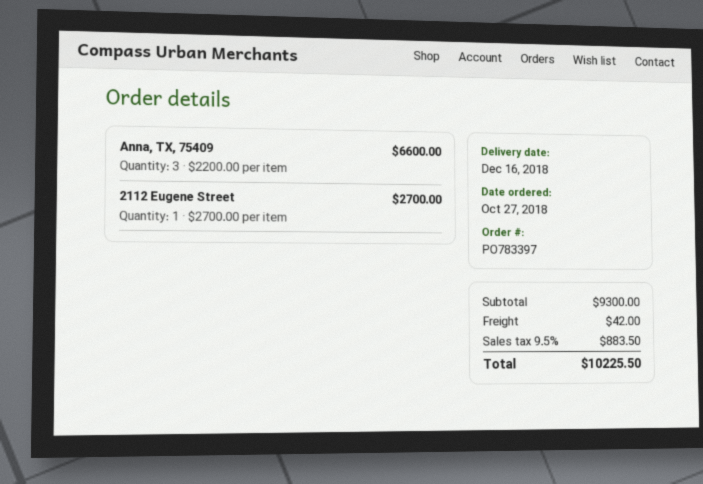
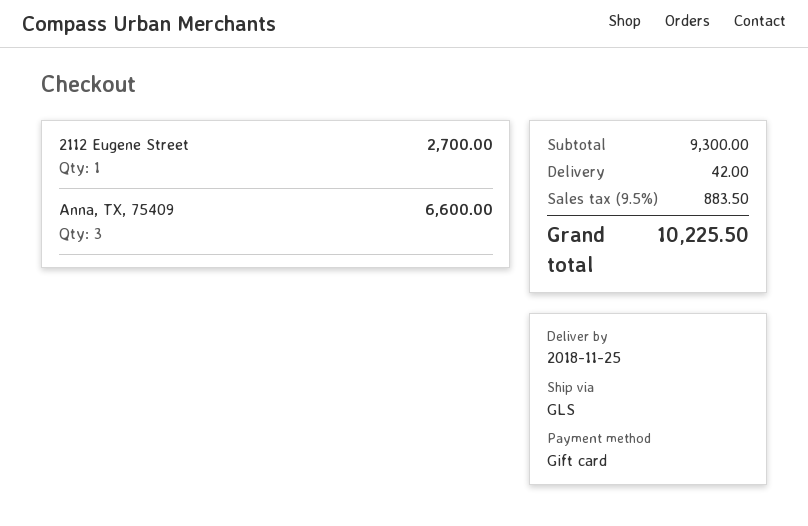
delivery date: 2018-12-16 -> 2018-11-25

